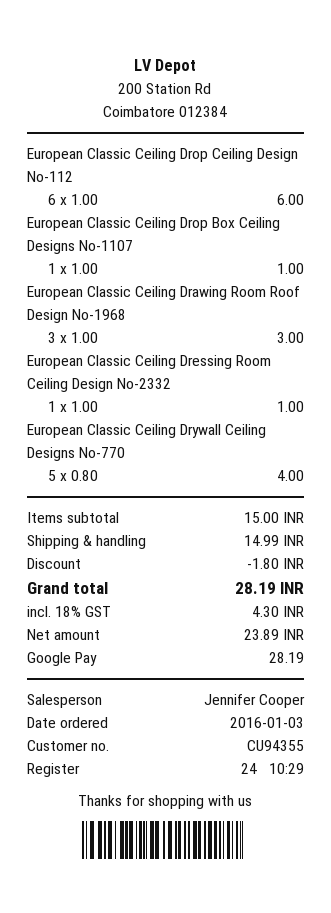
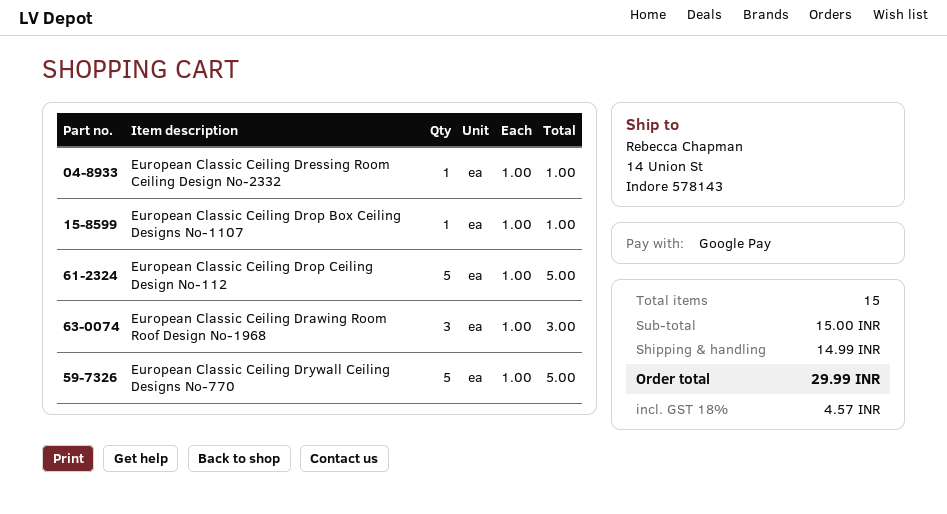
European Classic Ceiling Drop Ceiling Design No-112: 6 x 1.00 = 6.00 -> 5 x 1.00 = 5.00
European Classic Ceiling Drywall Ceiling Designs No-770: 5 x 0.80 = 4.00 -> 5 x 1.00 = 5.00
discount: 1.80 -> none
tax: 18% = 4.30 -> 18% = 4.57
total: 28.19 -> 29.99

